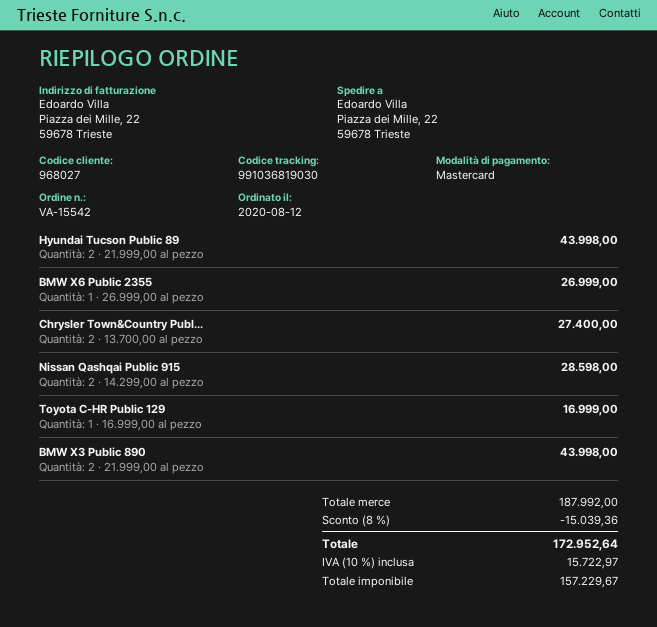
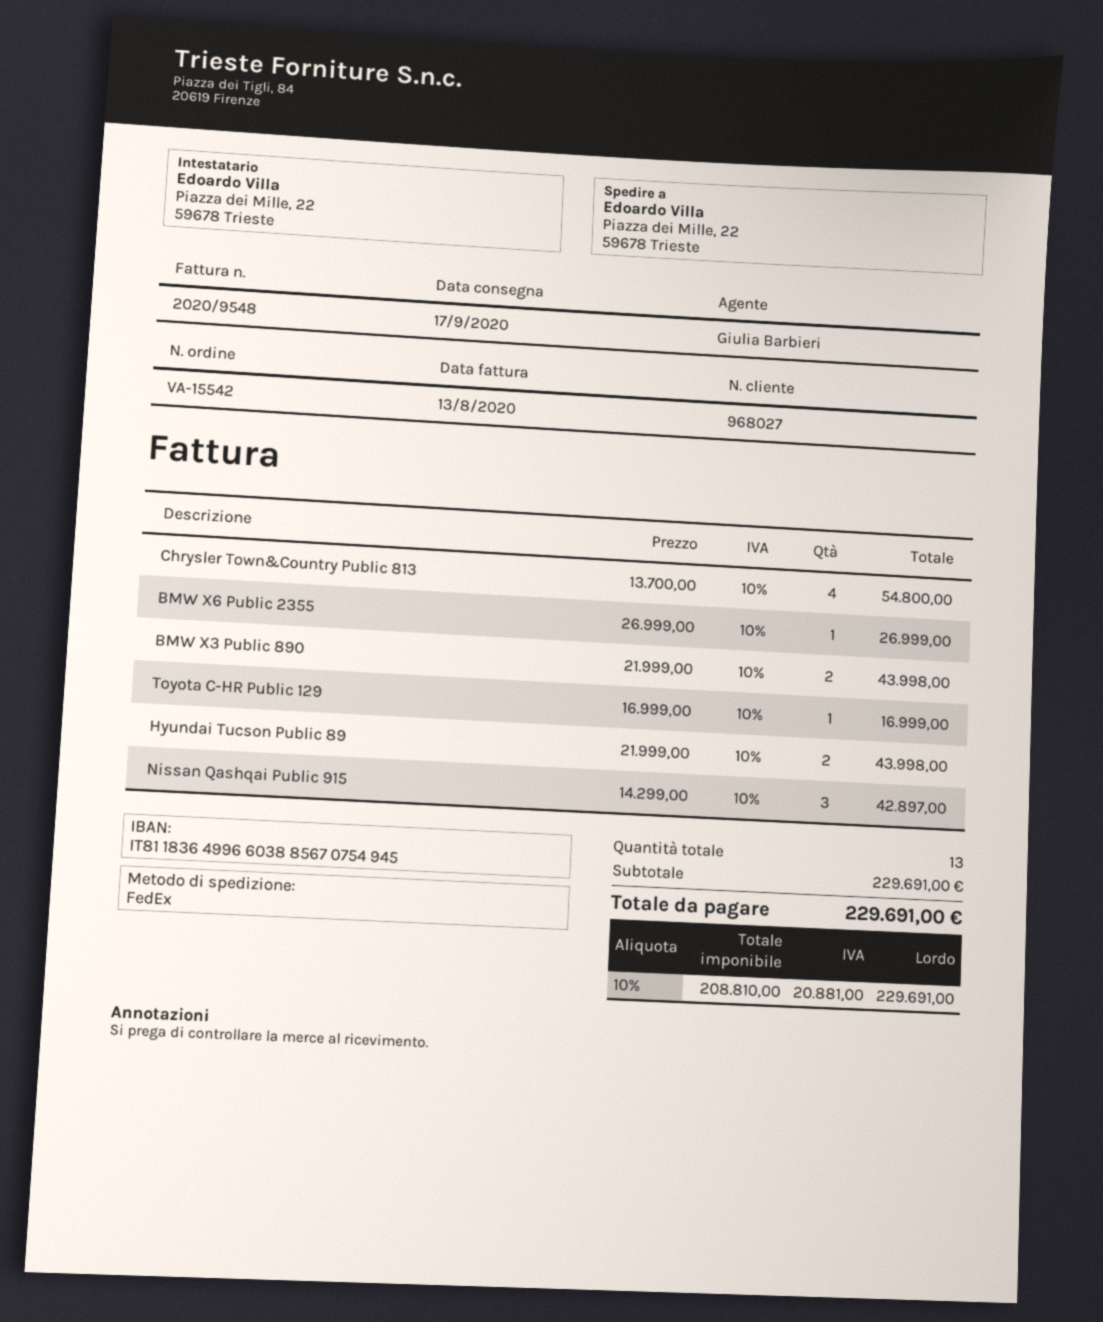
Chrysler Town&Country Publ...: 2 x 13700.00 = 27400.00 -> 4 x 13700.00 = 54800.00
Nissan Qashqai Public 915: 2 x 14299.00 = 28598.00 -> 3 x 14299.00 = 42897.00
subtotal: 187992.00 -> 229691.00
discount: 8% = 15039.36 -> none
net: 157229.67 -> 208810.00
tax: 10% = 15722.97 -> 10% = 20881.00
total: 172952.64 -> 229691.00

